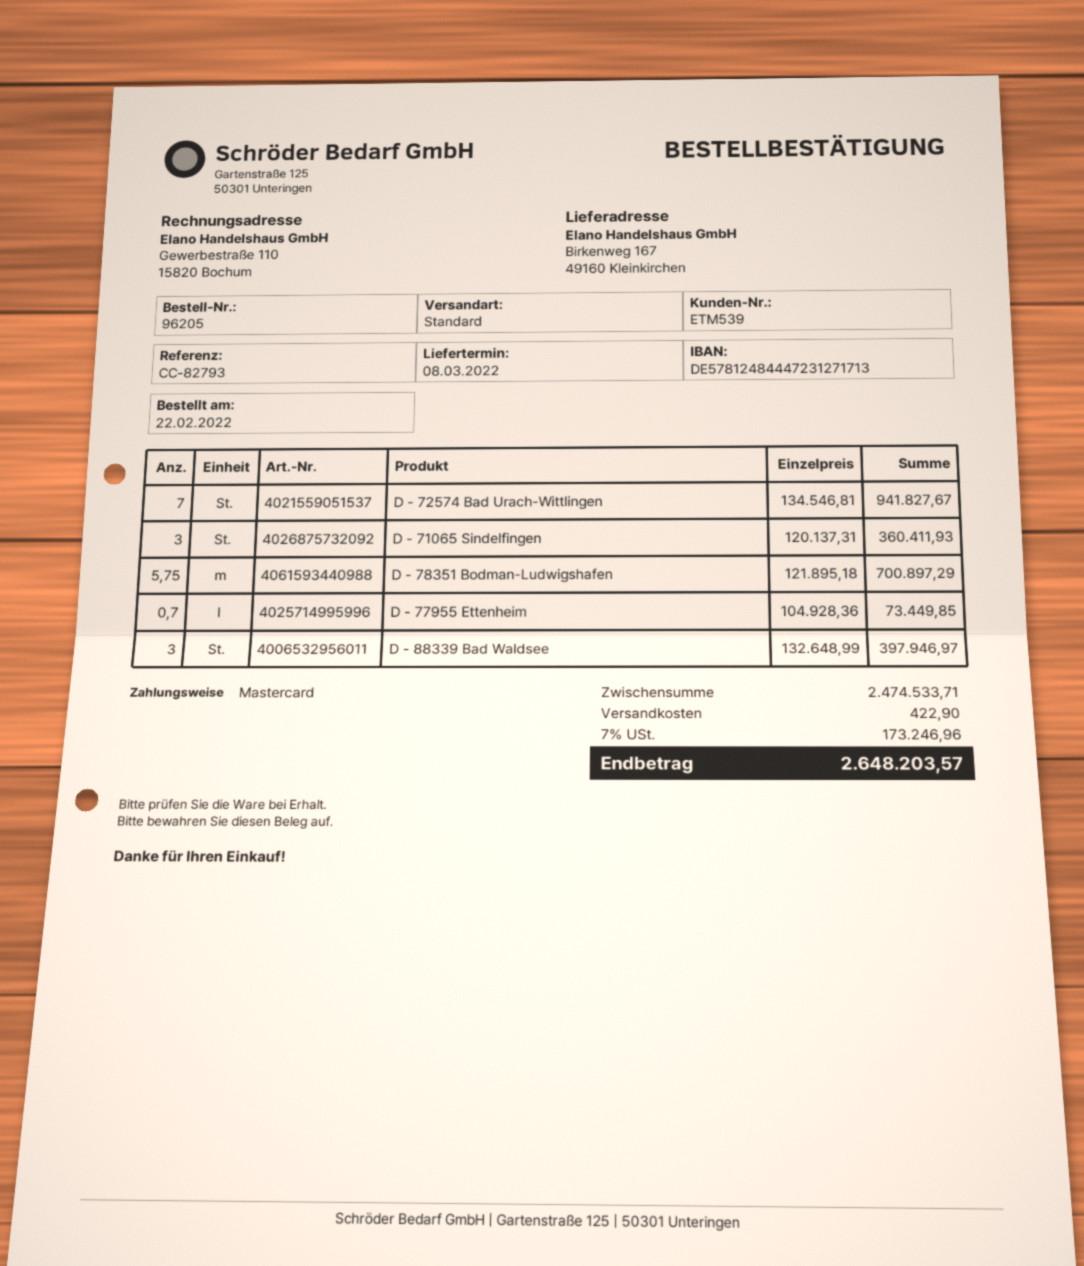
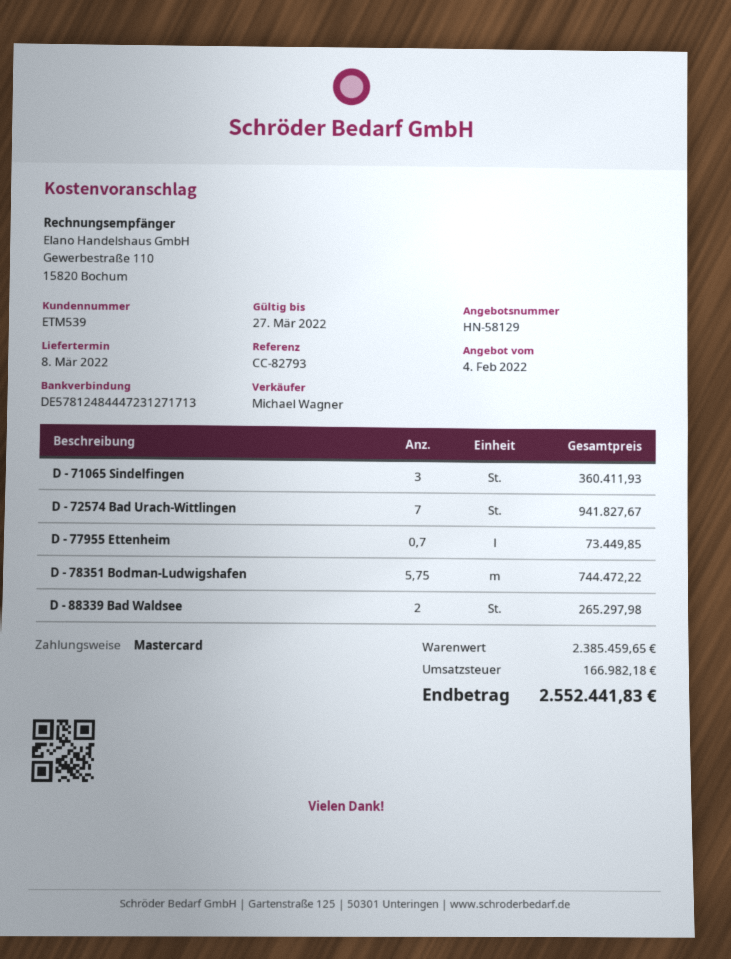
D - 78351 Bodman-Ludwigshafen: 5.75 for 700897.29 -> 5.75 for 744472.22
D - 88339 Bad Waldsee: 3 for 397946.97 -> 2 for 265297.98
subtotal: 2474533.71 -> 2385459.65
shipping: 422.90 -> none
tax: 173246.96 -> 166982.18
total: 2648203.57 -> 2552441.83

